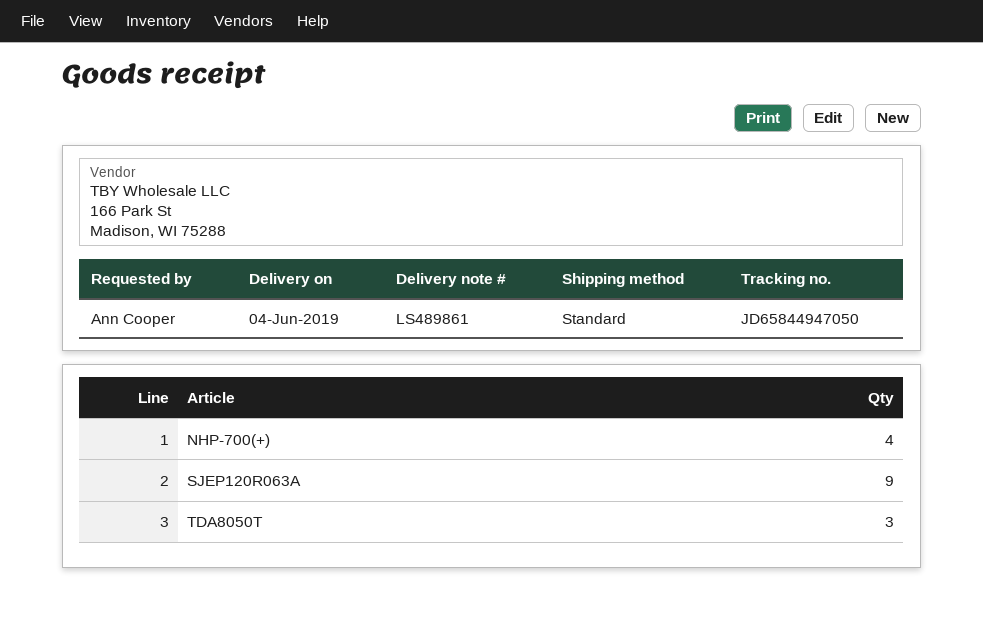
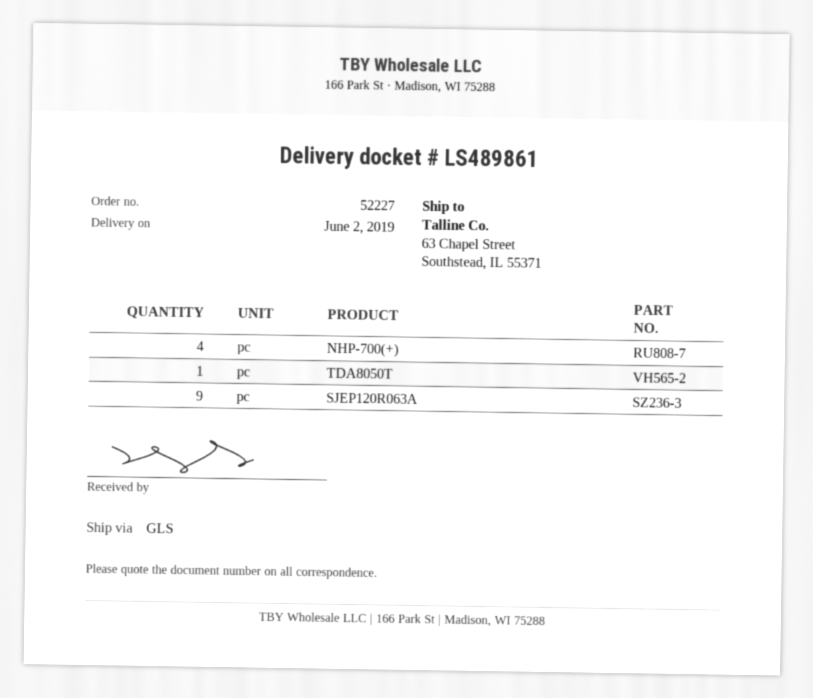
delivery date: 2019-06-04 -> 2019-06-02
shipping method: standard -> GLS
TDA8050T: 3 -> 1

